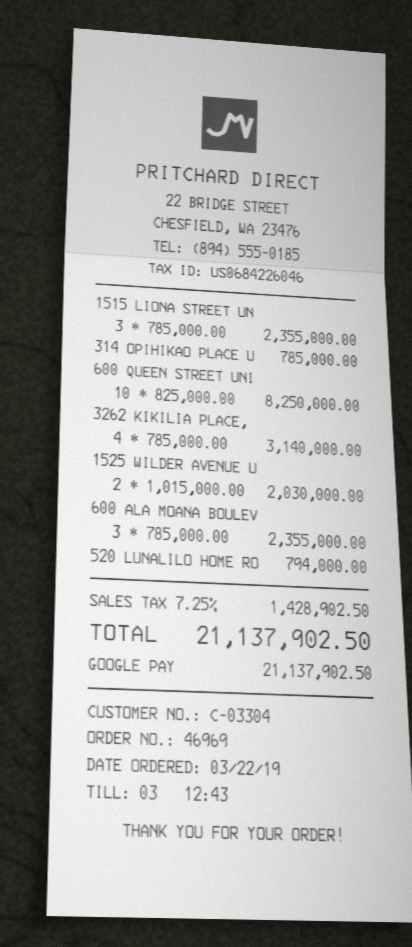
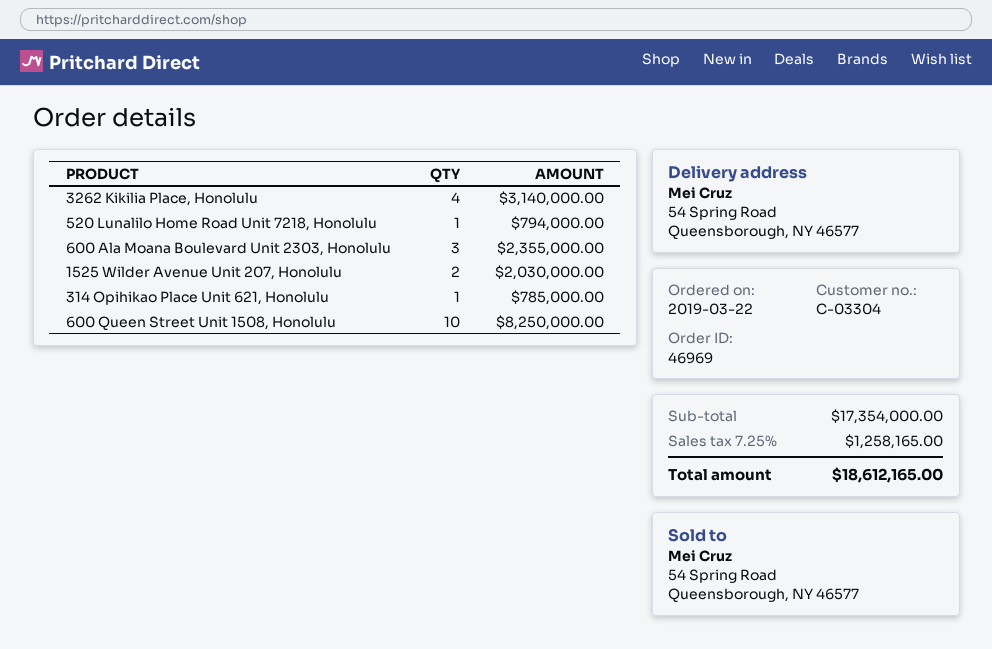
1515 LIONA STREET UN: 3 for 2355000.00 -> none
tax: 7.25% = 1428902.50 -> 7.25% = 1258165.00
total: 21137902.50 -> 18612165.00

